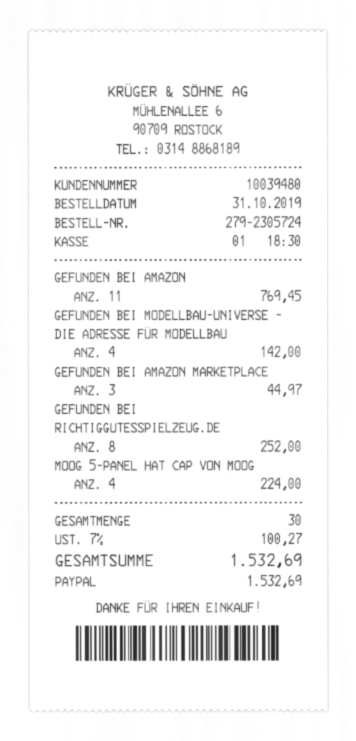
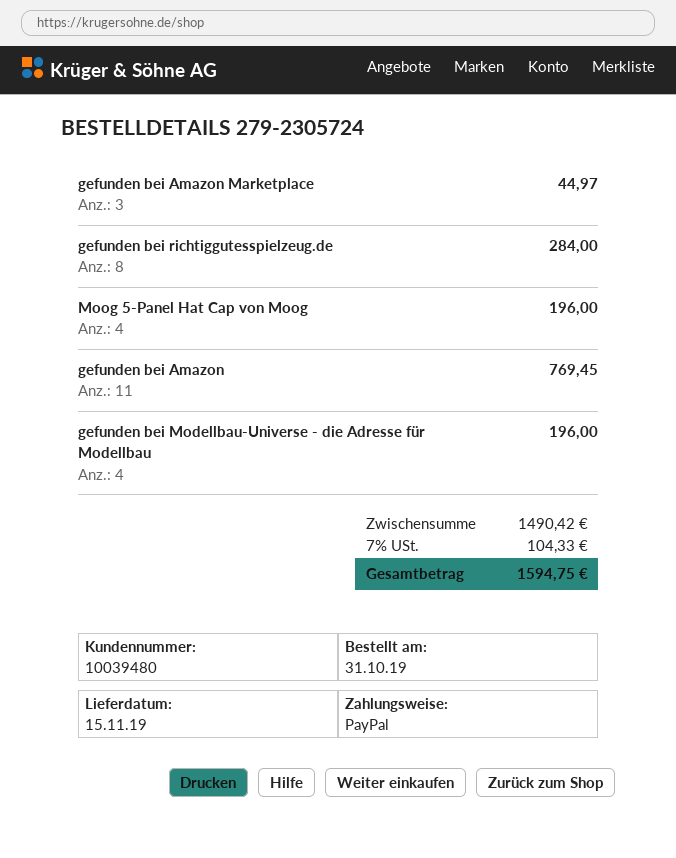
GEFUNDEN BEI MODELLBAU-UNIVERSE - DIE ADRESSE FÜR MODELLBAU: 4 for 142.00 -> 4 for 196.00
GEFUNDEN BEI RICHTIGGUTESSPIELZEUG.DE: 8 for 252.00 -> 8 for 284.00
MOOG 5-PANEL HAT CAP VON MOOG: 4 for 224.00 -> 4 for 196.00
tax: 7% = 100.27 -> 7% = 104.33
total: 1532.69 -> 1594.75

